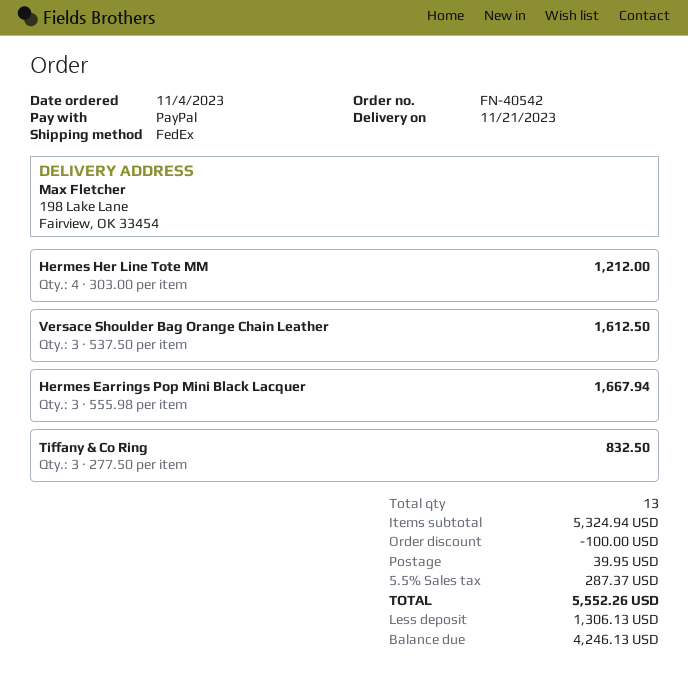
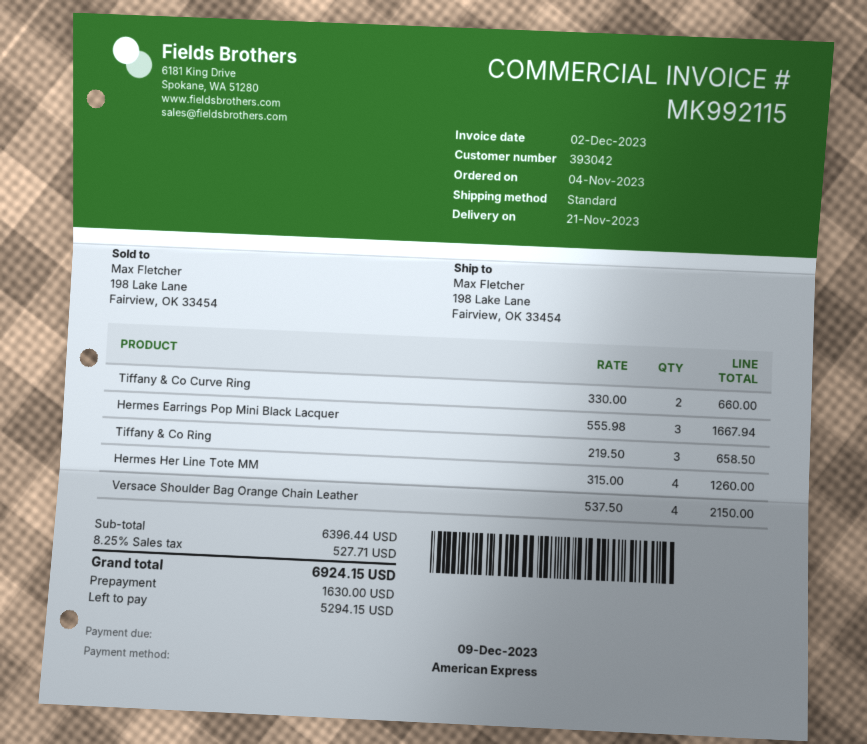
payment method: PayPal -> American Express
shipping method: FedEx -> standard
Hermes Her Line Tote MM: 4 x 303.00 = 1212.00 -> 4 x 315.00 = 1260.00
Versace Shoulder Bag Orange Chain Leather: 3 x 537.50 = 1612.50 -> 4 x 537.50 = 2150.00
Tiffany & Co Ring: 3 x 277.50 = 832.50 -> 3 x 219.50 = 658.50
Tiffany & Co Curve Ring: none -> 2 x 330.00 = 660.00
subtotal: 5324.94 -> 6396.44
discount: 100.00 -> none
shipping: 39.95 -> none
tax: 5.5% = 287.37 -> 8.25% = 527.71
total: 5552.26 -> 6924.15
deposit: 1306.13 -> 1630.00
balance: 4246.13 -> 5294.15

